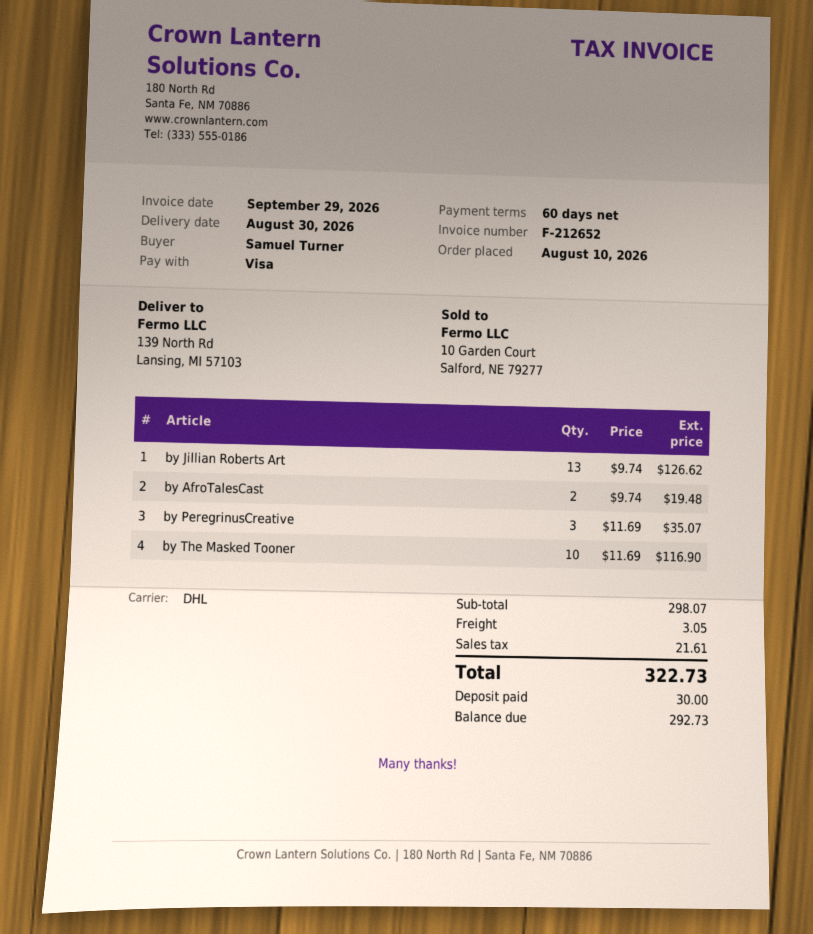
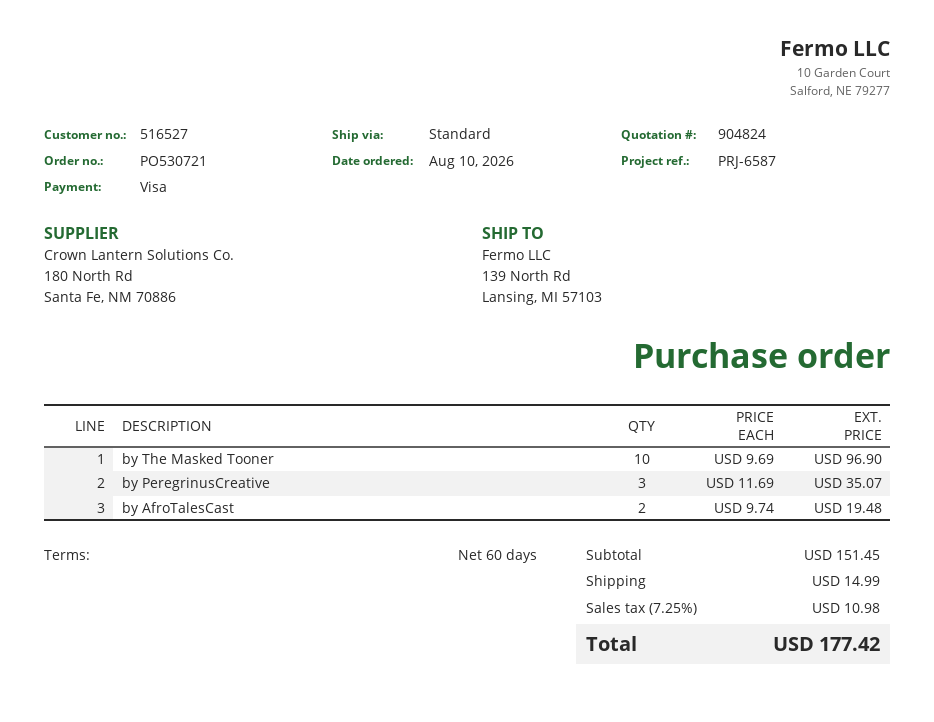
shipping method: DHL -> standard
by Jillian Roberts Art: 13 x 9.74 = 126.62 -> none
by The Masked Tooner: 10 x 11.69 = 116.90 -> 10 x 9.69 = 96.90
subtotal: 298.07 -> 151.45
shipping: 3.05 -> 14.99
tax: 21.61 -> 10.98
total: 322.73 -> 177.42

